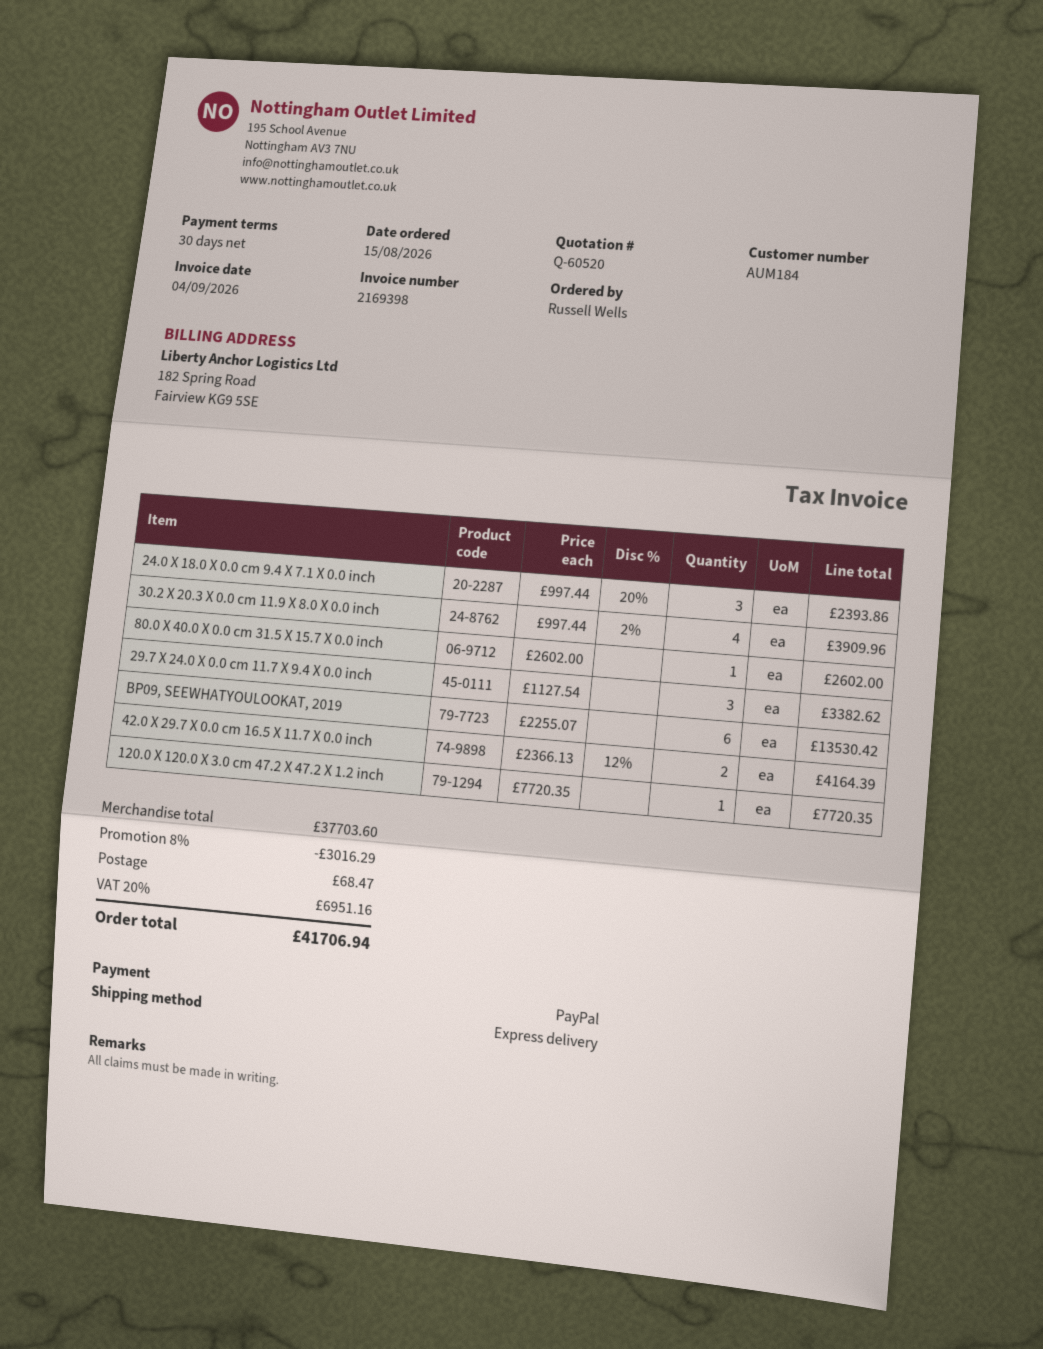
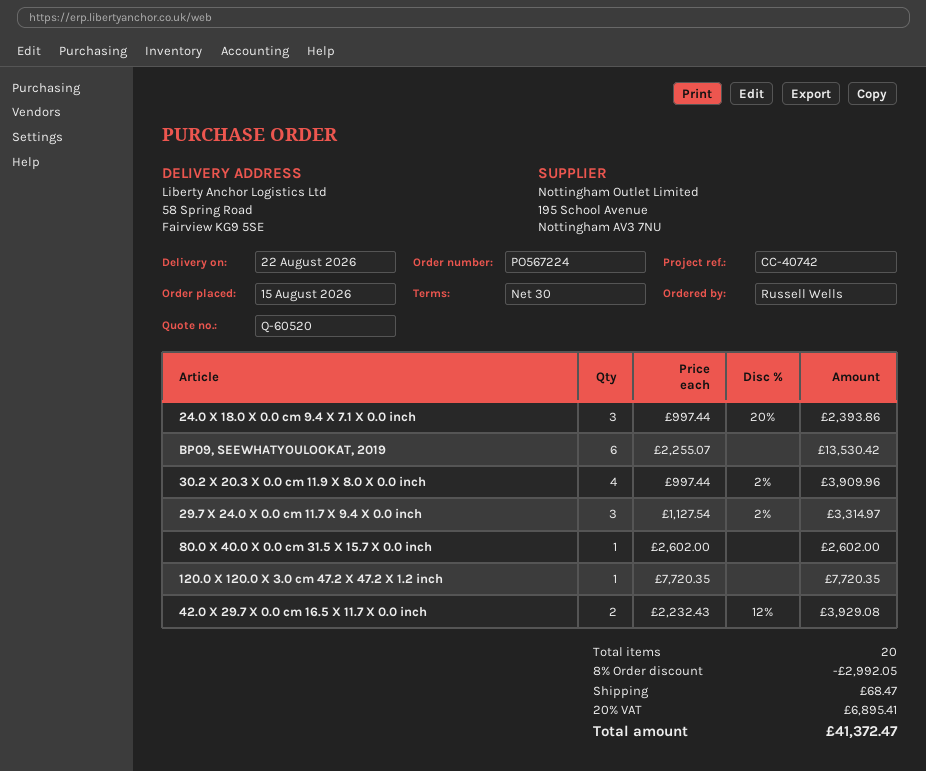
29.7 X 24.0 X 0.0 cm 11.7 X 9.4 X 0.0 inch: 3 x 1127.54 = 3382.62 -> 3 x 1127.54 - 2% = 3314.97
42.0 X 29.7 X 0.0 cm 16.5 X 11.7 X 0.0 inch: 2 x 2366.13 - 12% = 4164.39 -> 2 x 2232.43 - 12% = 3929.08
discount: 8% = 3016.29 -> 8% = 2992.05
tax: 20% = 6951.16 -> 20% = 6895.41
total: 41706.94 -> 41372.47

